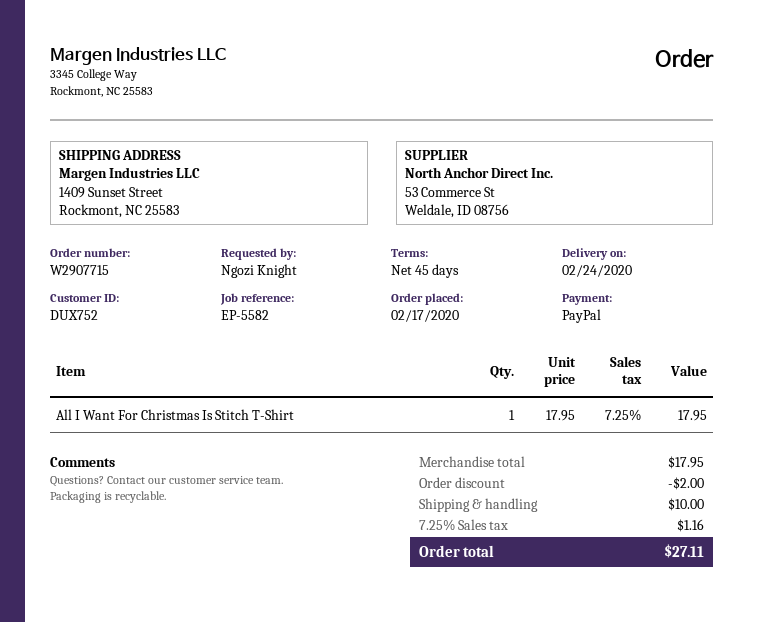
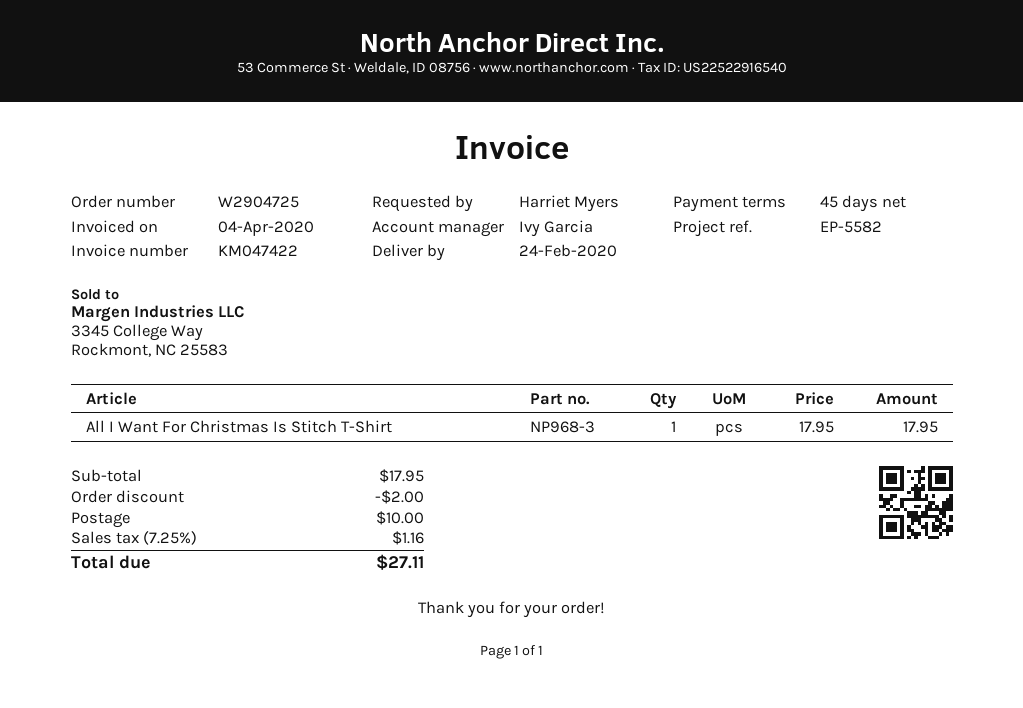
order number: W2907715 -> W2904725
ordered by: Ngozi Knight -> Harriet Myers

